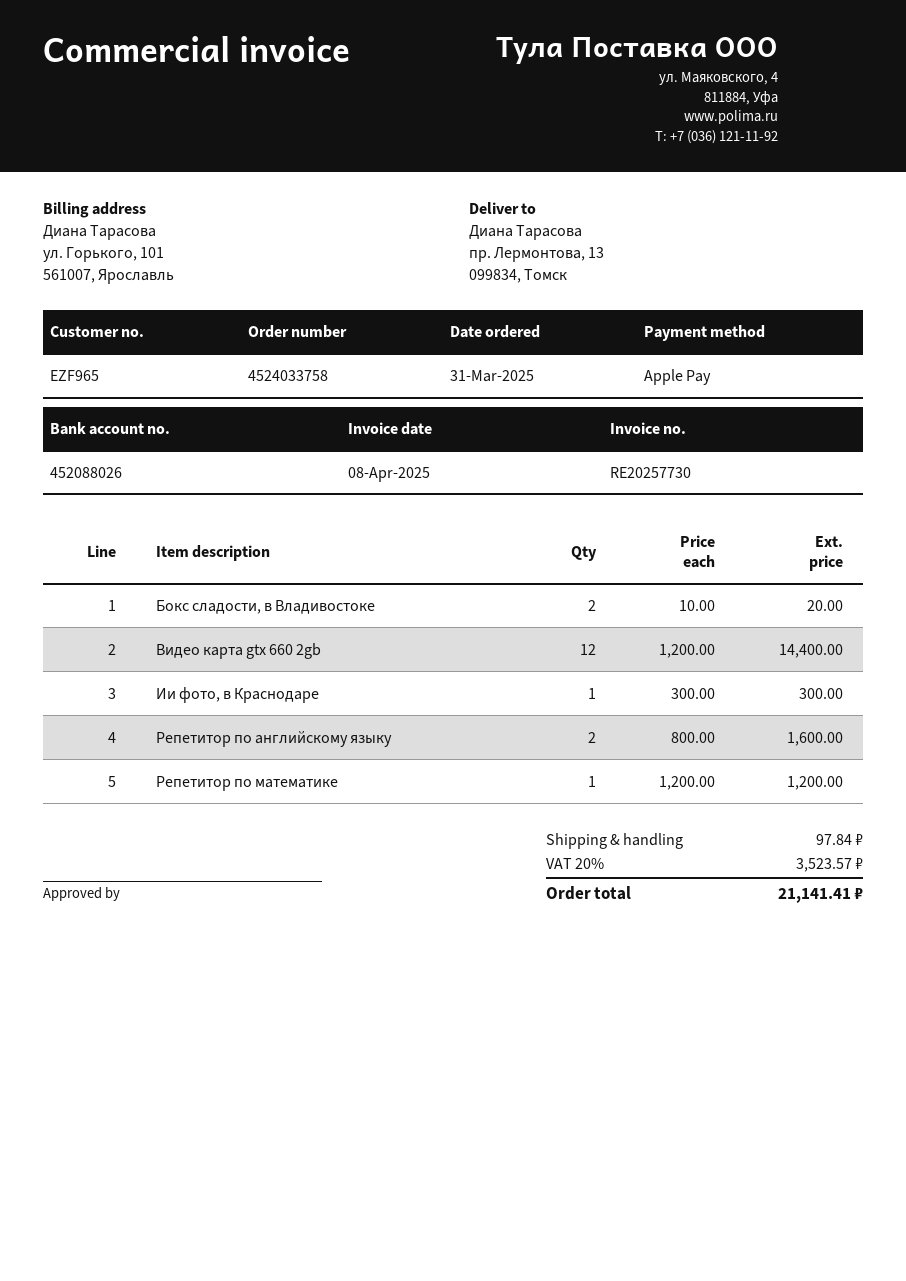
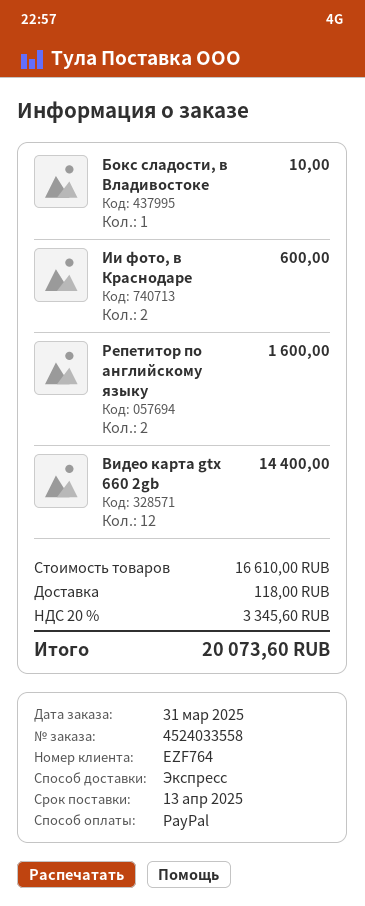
order number: 4524033758 -> 4524033558
customer number: EZF965 -> EZF764
payment method: Apple Pay -> PayPal
Бокс сладости, в Владивостоке: 2 for 20.00 -> 1 for 10.00
Ии фото, в Краснодаре: 1 for 300.00 -> 2 for 600.00
Репетитор по математике: 1 for 1200.00 -> none
shipping: 97.84 -> 118.00
tax: 20% = 3523.57 -> 20% = 3345.60
total: 21141.41 -> 20073.60

